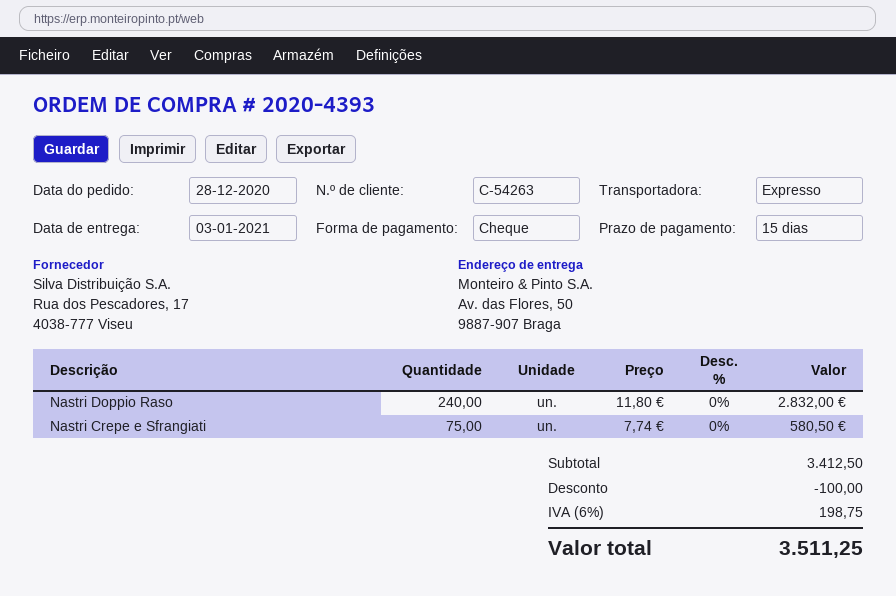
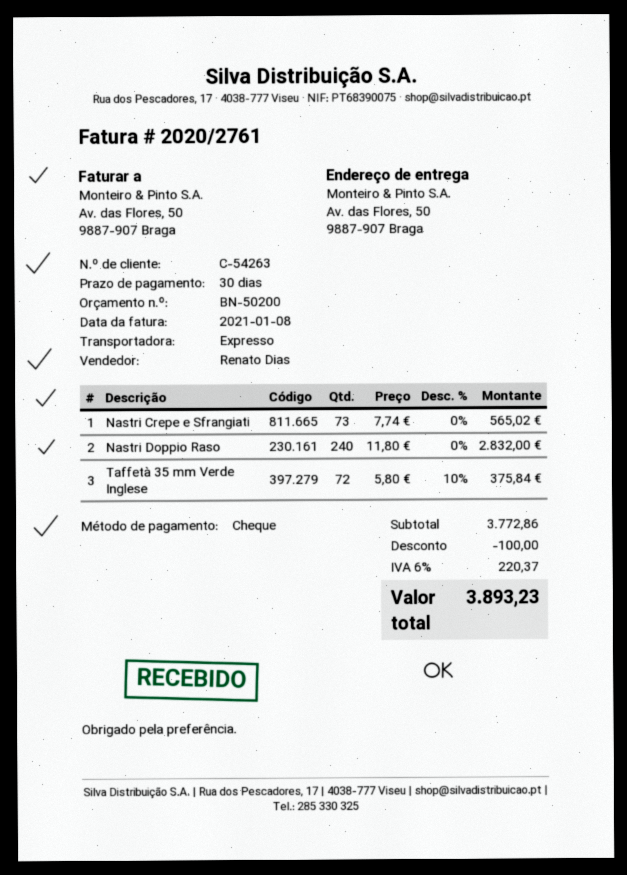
payment terms: 15 days -> 30 days
Nastri Crepe e Sfrangiati: 75 x 7.74 = 580.50 -> 73 x 7.74 = 565.02
Taffetà 35 mm Verde Inglese: none -> 72 x 5.80 - 10% = 375.84
subtotal: 3412.50 -> 3772.86
tax: 6% = 198.75 -> 6% = 220.37
total: 3511.25 -> 3893.23

